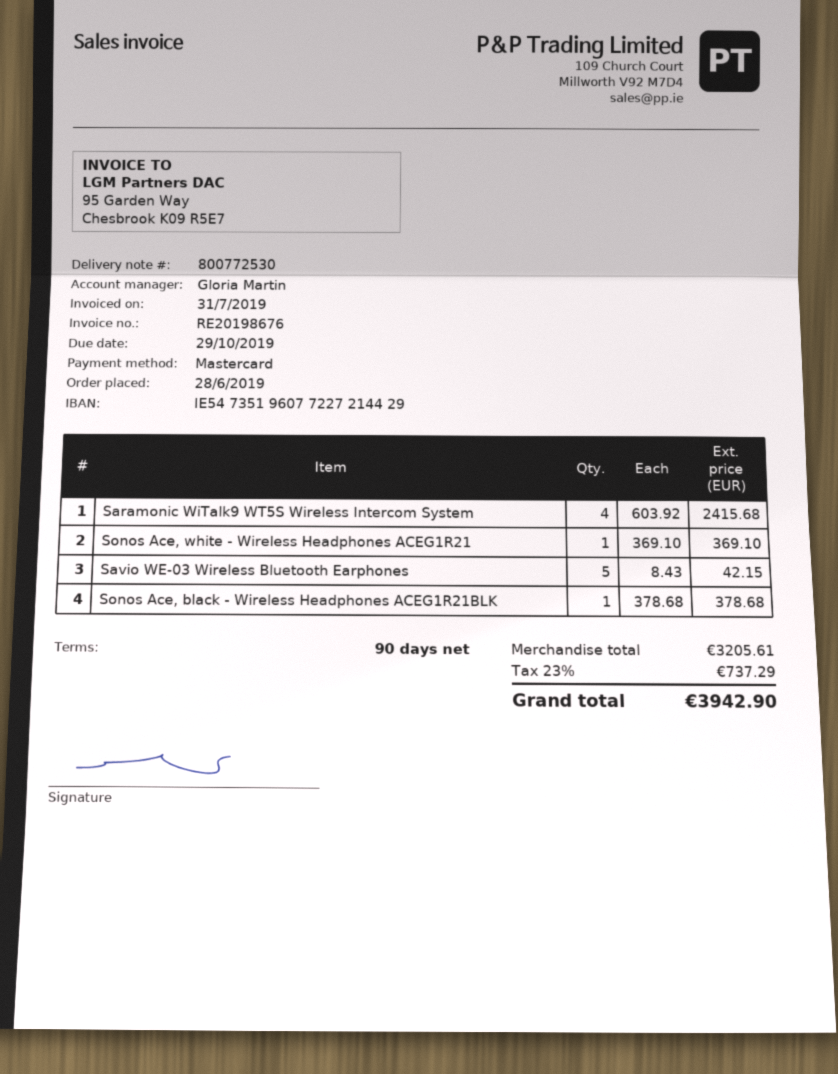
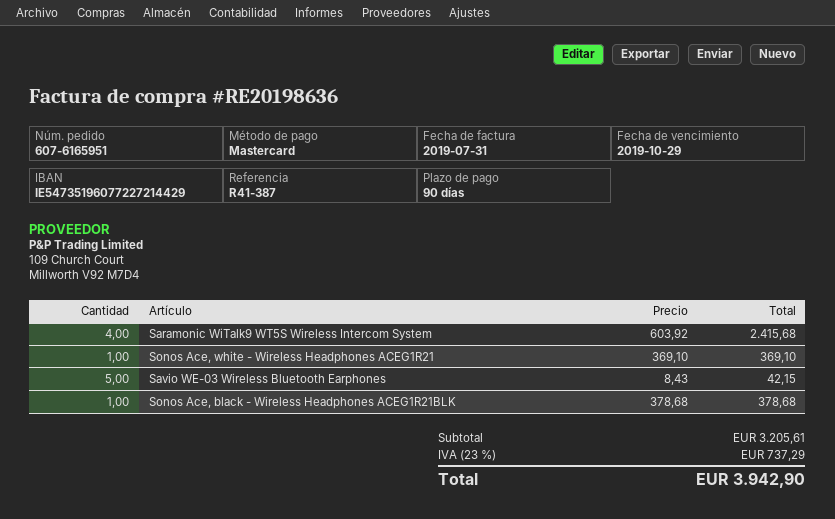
invoice number: RE20198676 -> RE20198636

